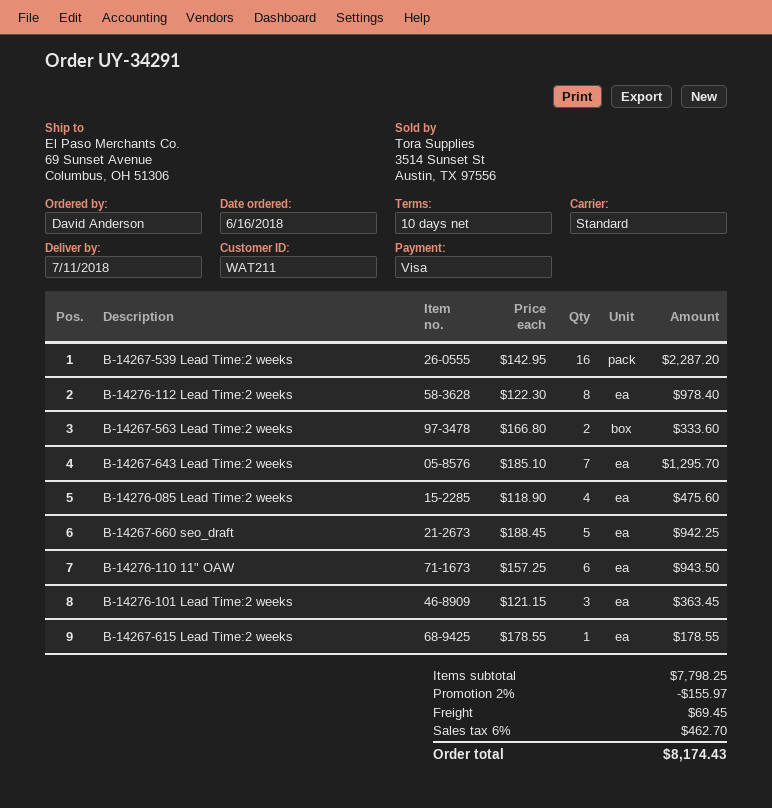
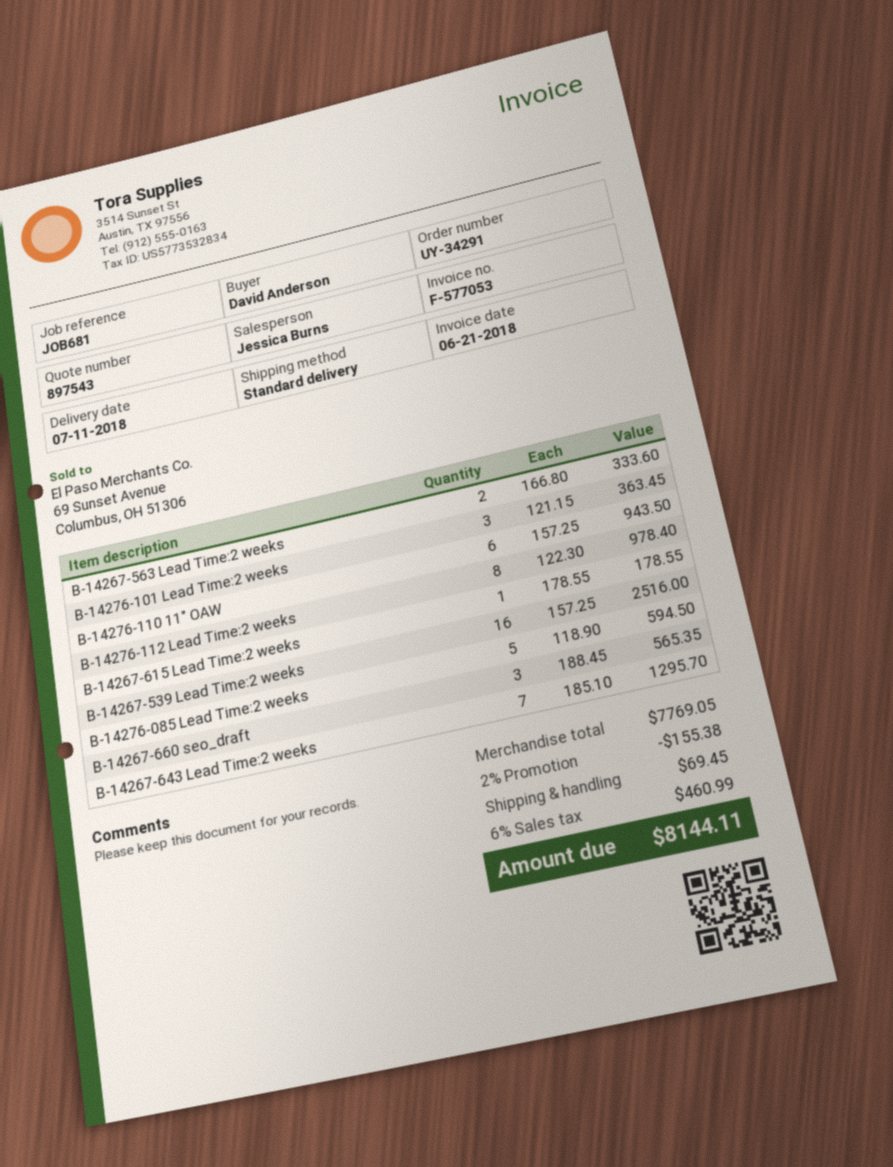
B-14267-539 Lead Time:2 weeks: 16 x 142.95 = 2287.20 -> 16 x 157.25 = 2516.00
B-14276-085 Lead Time:2 weeks: 4 x 118.90 = 475.60 -> 5 x 118.90 = 594.50
B-14267-660 seo_draft: 5 x 188.45 = 942.25 -> 3 x 188.45 = 565.35
subtotal: 7798.25 -> 7769.05
discount: 2% = 155.97 -> 2% = 155.38
tax: 6% = 462.70 -> 6% = 460.99
total: 8174.43 -> 8144.11

